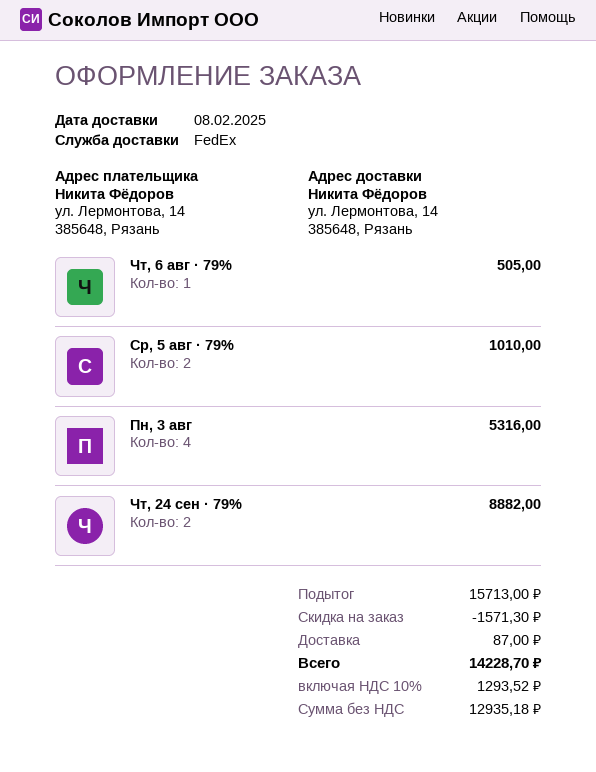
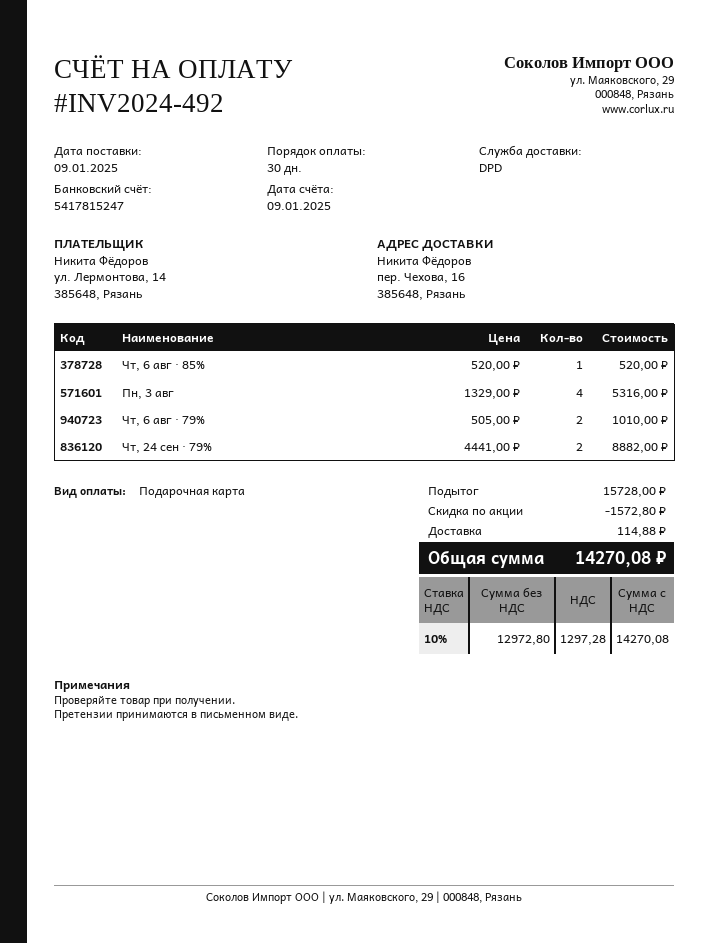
delivery date: 2025-02-08 -> 2025-01-09
shipping method: FedEx -> DPD
ship to: ул. Лермонтова, 14, 385648, Рязань -> пер. Чехова, 16, 385648, Рязань
Чт, 6 авг · 79%: 1 for 505.00 -> 2 for 1010.00
Ср, 5 авг · 79%: 2 for 1010.00 -> none
Чт, 6 авг · 85%: none -> 1 for 520.00
subtotal: 15713.00 -> 15728.00
discount: 1571.30 -> 1572.80
shipping: 87.00 -> 114.88
net: 12935.18 -> 12972.80
tax: 10% = 1293.52 -> 10% = 1297.28
total: 14228.70 -> 14270.08

